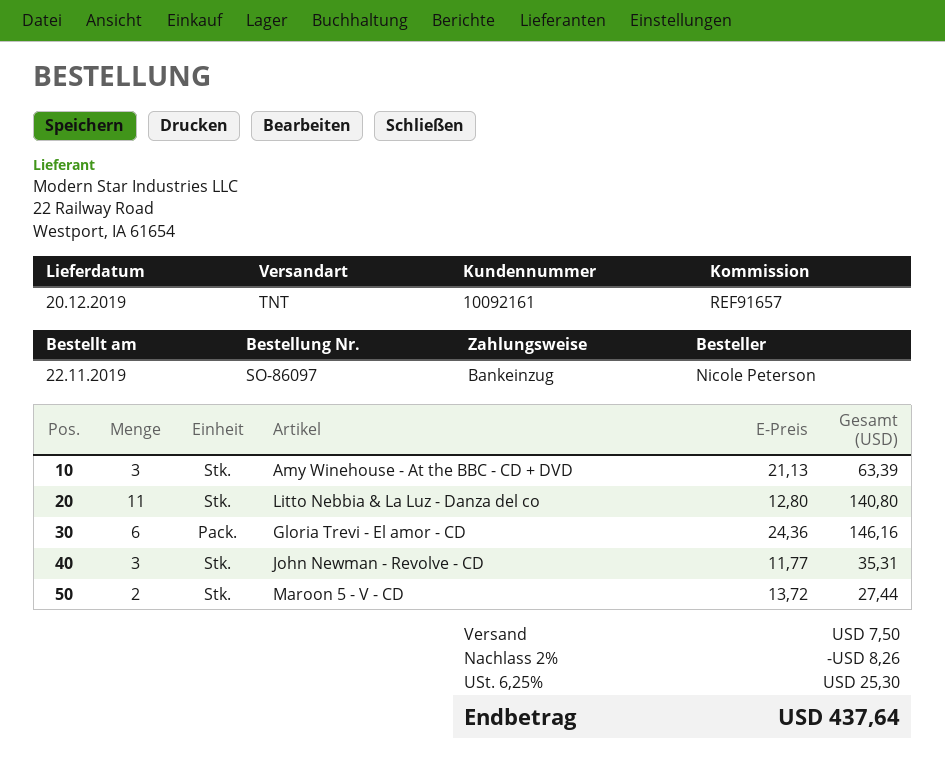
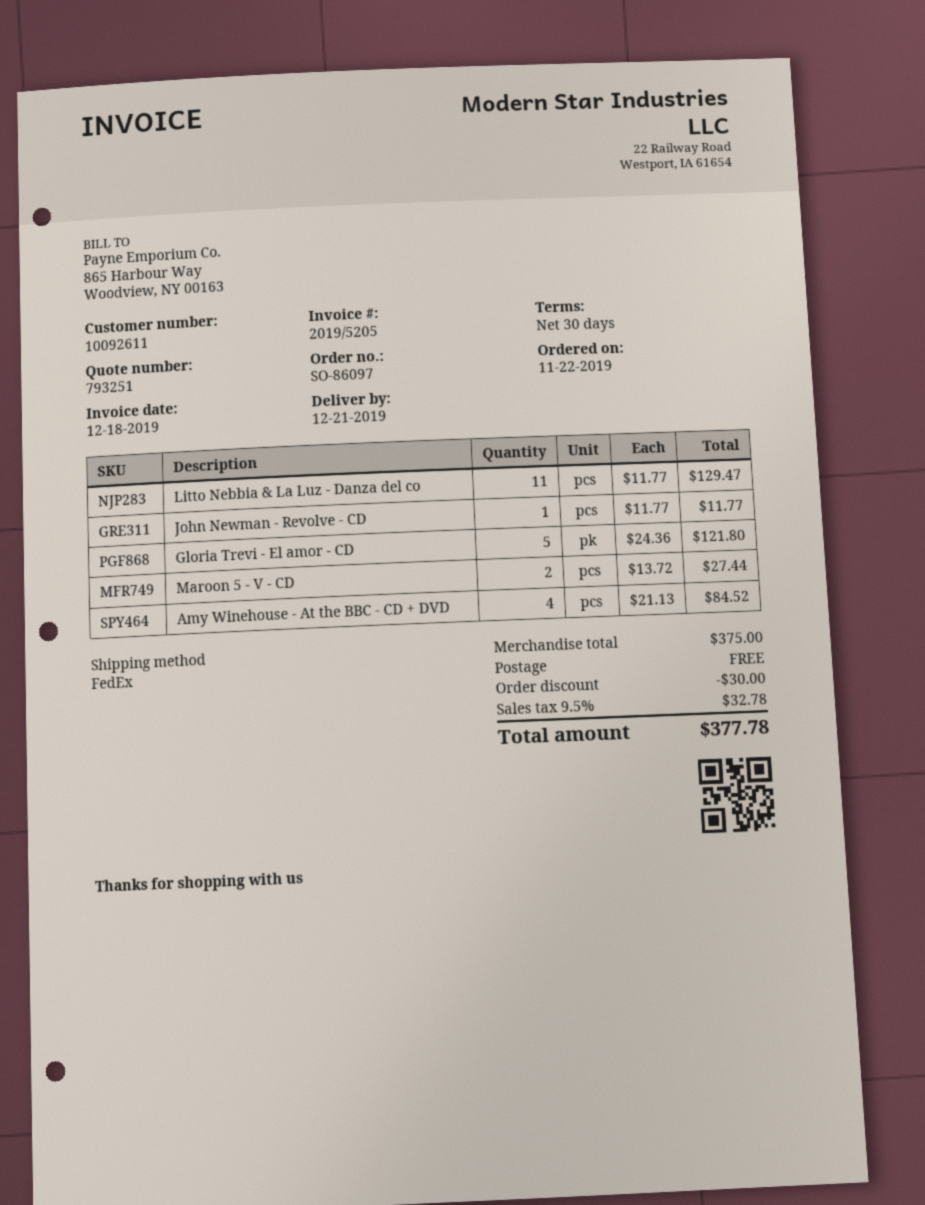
delivery date: 2019-12-20 -> 2019-12-21
customer number: 10092161 -> 10092611
shipping method: TNT -> FedEx
Amy Winehouse - At the BBC - CD + DVD: 3 x 21.13 = 63.39 -> 4 x 21.13 = 84.52
Litto Nebbia & La Luz - Danza del co: 11 x 12.80 = 140.80 -> 11 x 11.77 = 129.47
Gloria Trevi - El amor - CD: 6 x 24.36 = 146.16 -> 5 x 24.36 = 121.80
John Newman - Revolve - CD: 3 x 11.77 = 35.31 -> 1 x 11.77 = 11.77
discount: 8.26 -> 30.00
shipping: 7.50 -> 0.00
tax: 6.25% = 25.30 -> 9.5% = 32.78
total: 437.64 -> 377.78

